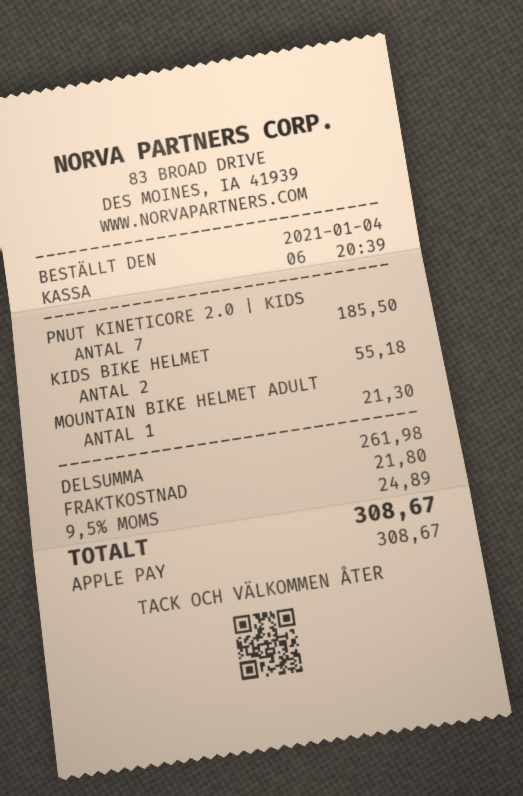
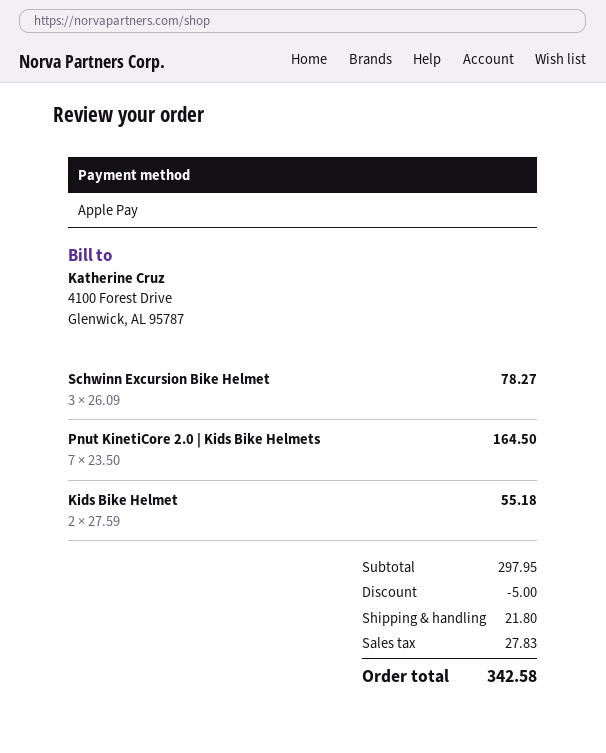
PNUT KINETICORE 2.0 | KIDS: 7 for 185.50 -> 7 for 164.50
MOUNTAIN BIKE HELMET ADULT: 1 for 21.30 -> none
Schwinn Excursion Bike Helmet: none -> 3 for 78.27
subtotal: 261.98 -> 297.95
discount: none -> 5.00
tax: 24.89 -> 27.83
total: 308.67 -> 342.58

